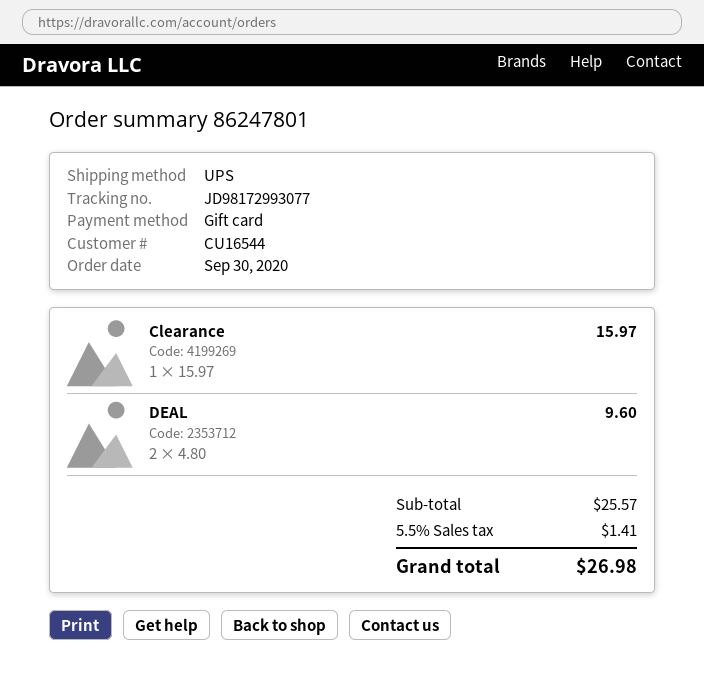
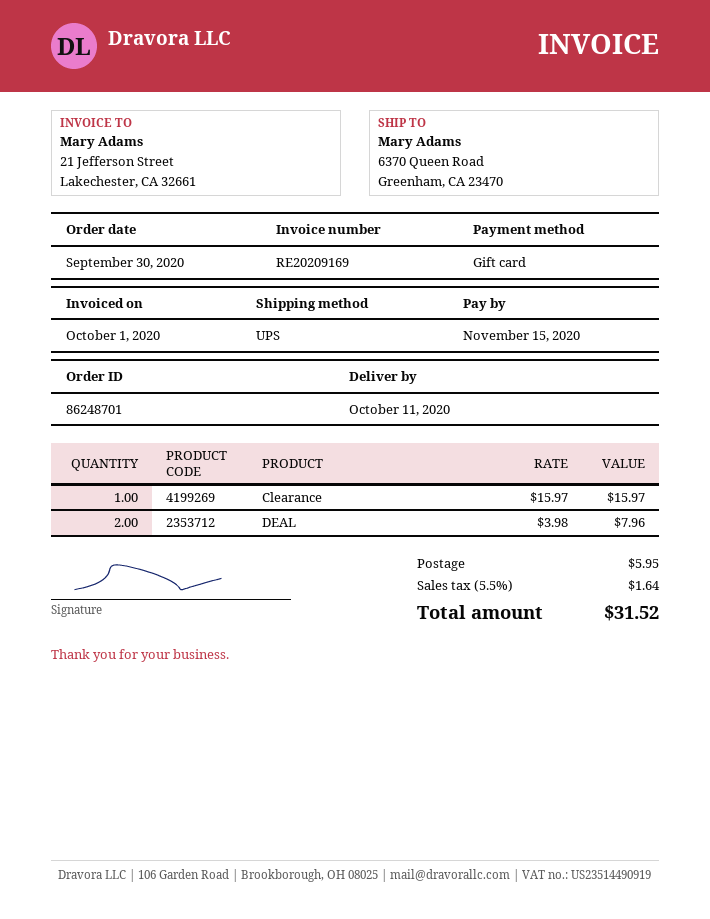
order number: 86247801 -> 86248701
DEAL: 2 x 4.80 = 9.60 -> 2 x 3.98 = 7.96
shipping: none -> 5.95
tax: 5.5% = 1.41 -> 5.5% = 1.64
total: 26.98 -> 31.52

